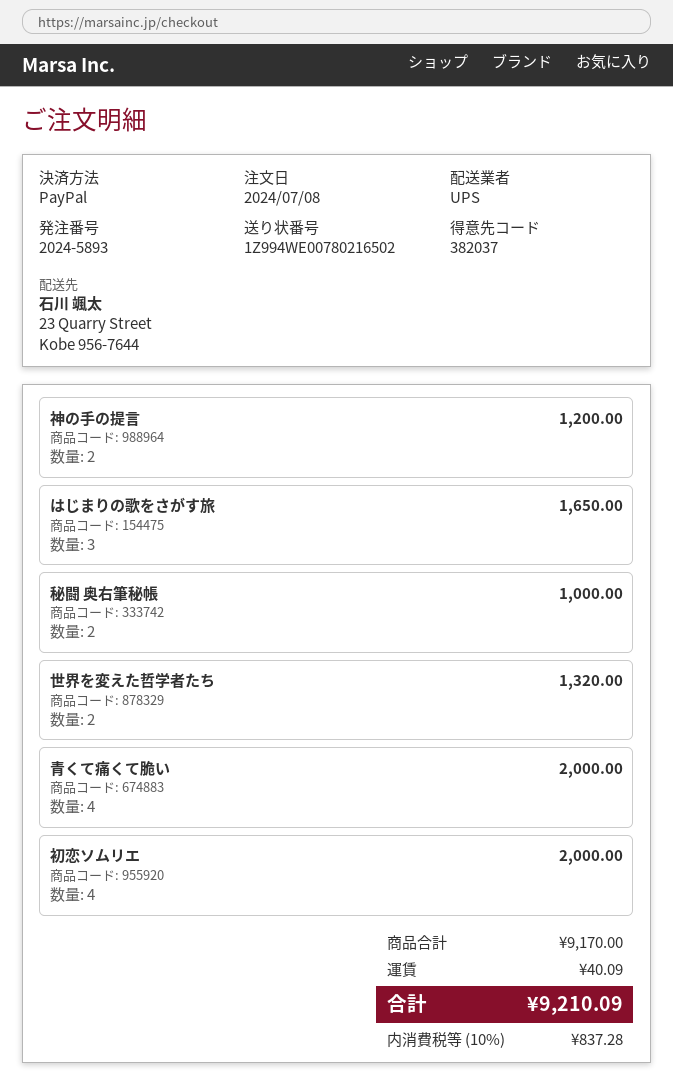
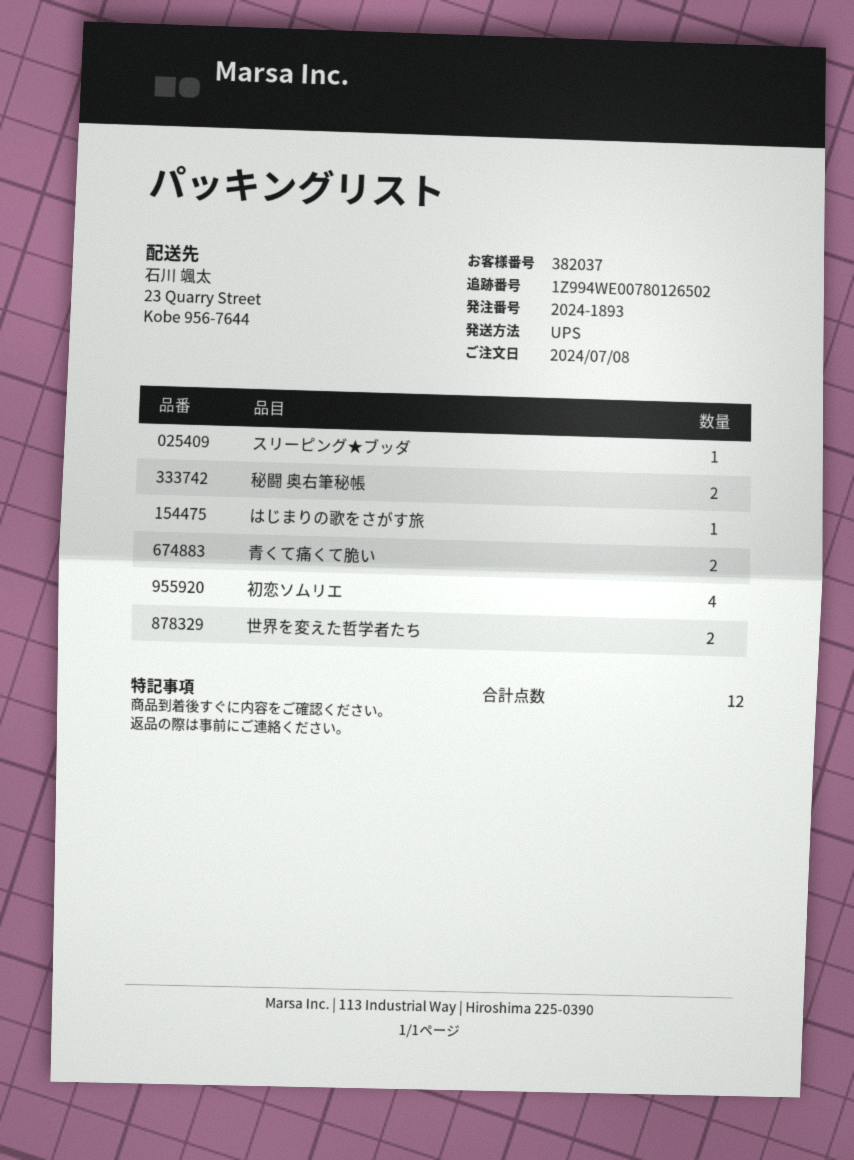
order number: 2024-5893 -> 2024-1893
tracking number: 1Z994WE00780216502 -> 1Z994WE00780126502
神の手の提言: 2 -> none
はじまりの歌をさがす旅: 3 -> 1
青くて痛くて脆い: 4 -> 2
スリーピング★ブッダ: none -> 1

